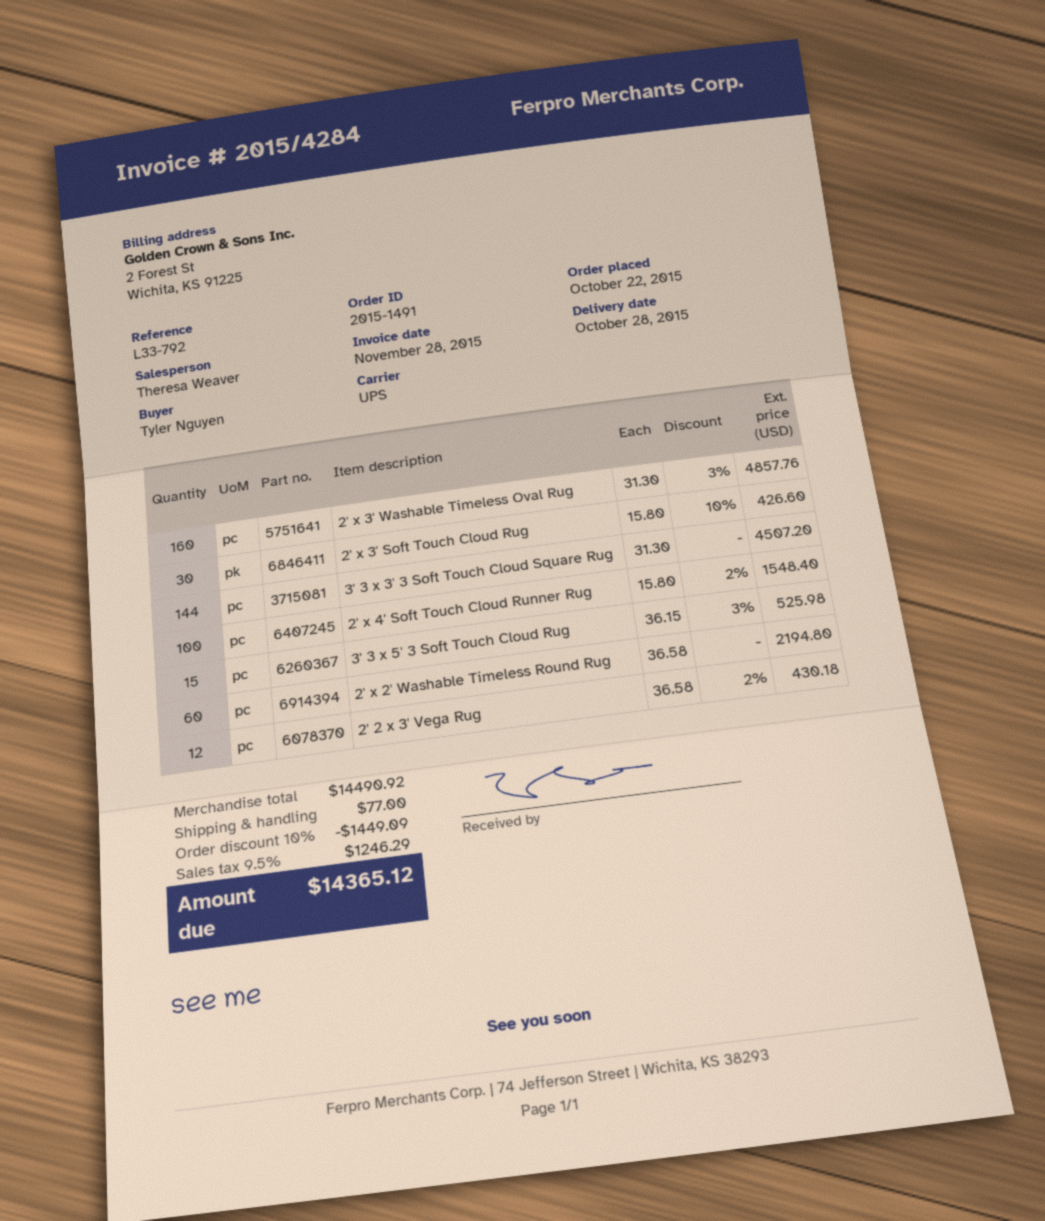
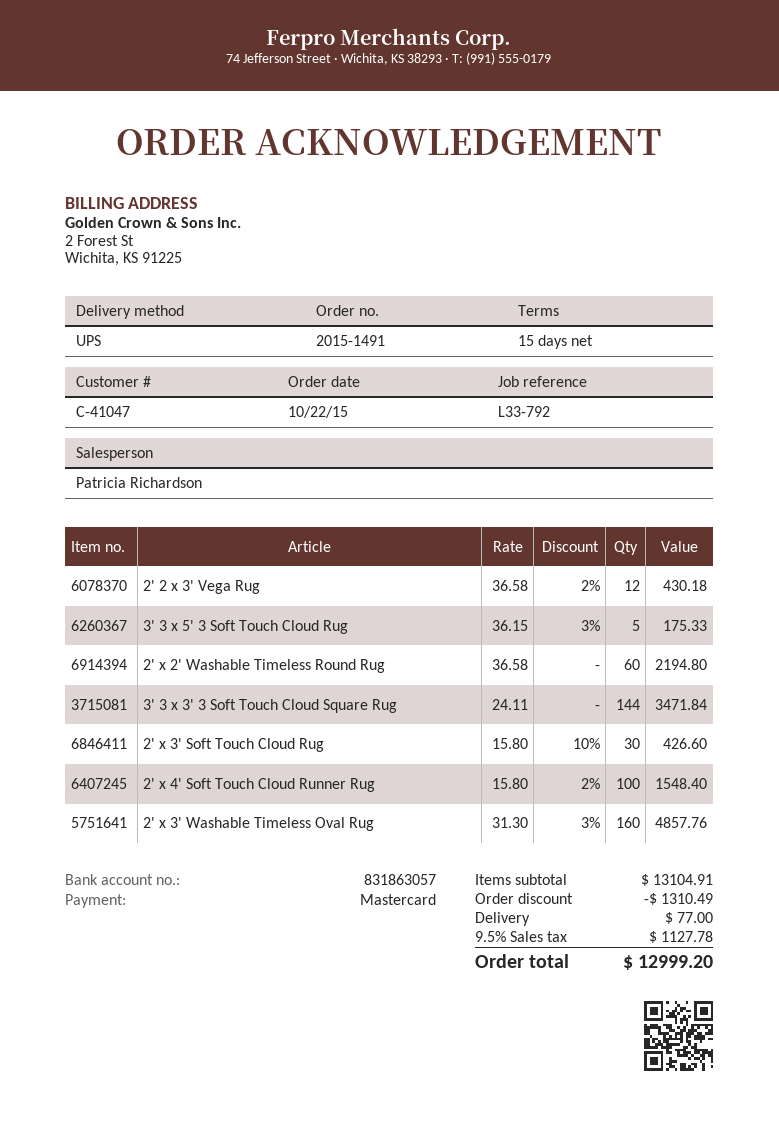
sales rep: Theresa Weaver -> Patricia Richardson
3' 3 x 3' 3 Soft Touch Cloud Square Rug: 144 x 31.30 = 4507.20 -> 144 x 24.11 = 3471.84
3' 3 x 5' 3 Soft Touch Cloud Rug: 15 x 36.15 - 3% = 525.98 -> 5 x 36.15 - 3% = 175.33
subtotal: 14490.92 -> 13104.91
discount: 1449.09 -> 1310.49
tax: 9.5% = 1246.29 -> 9.5% = 1127.78
total: 14365.12 -> 12999.20

